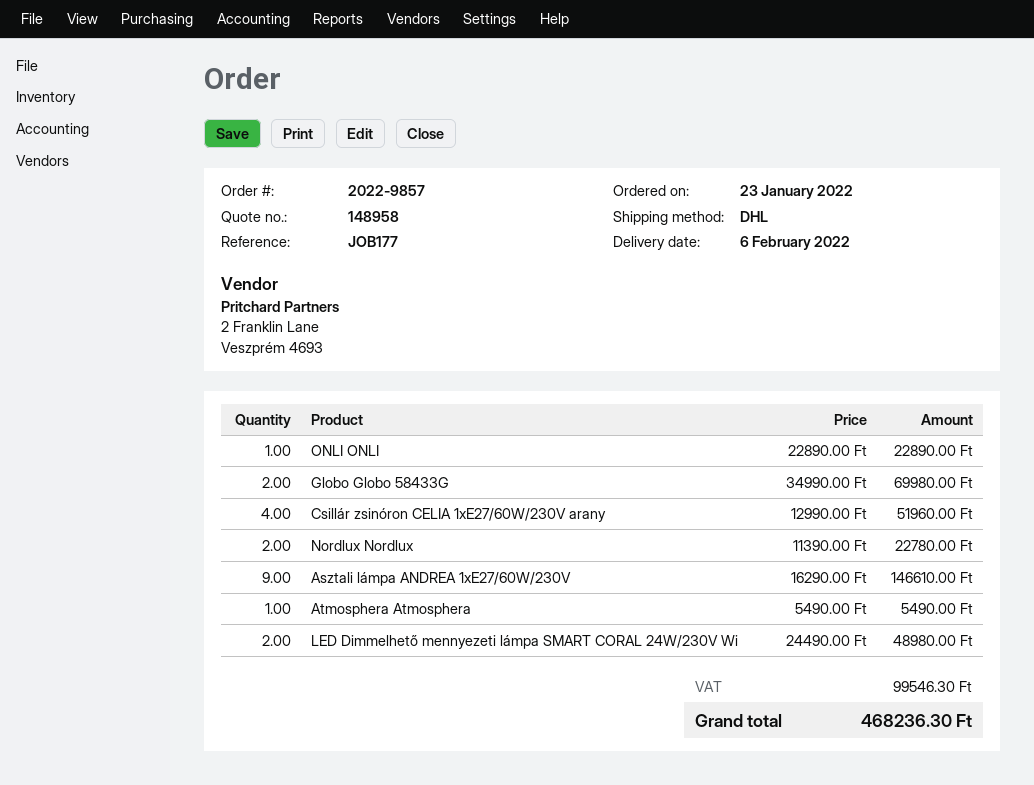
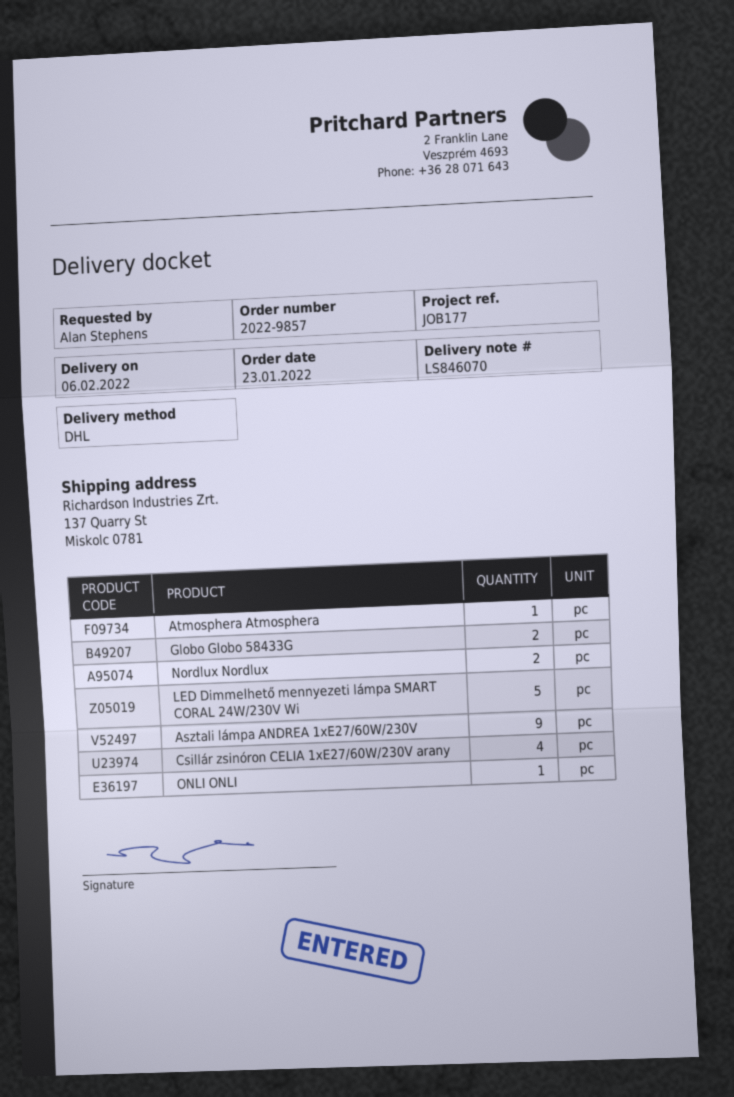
LED Dimmelhető mennyezeti lámpa SMART CORAL 24W/230V Wi: 2 -> 5

